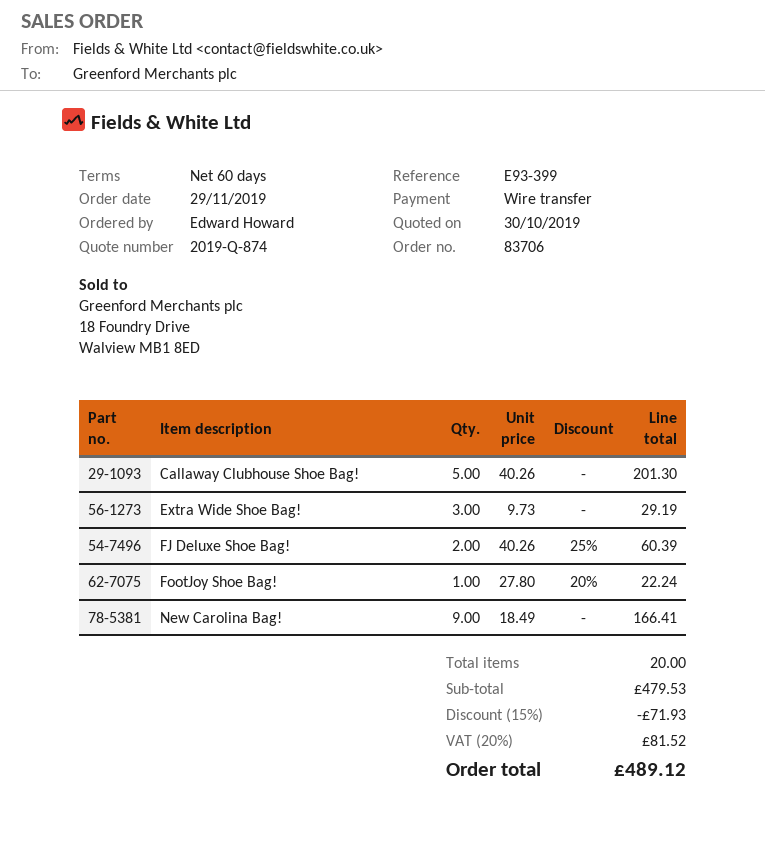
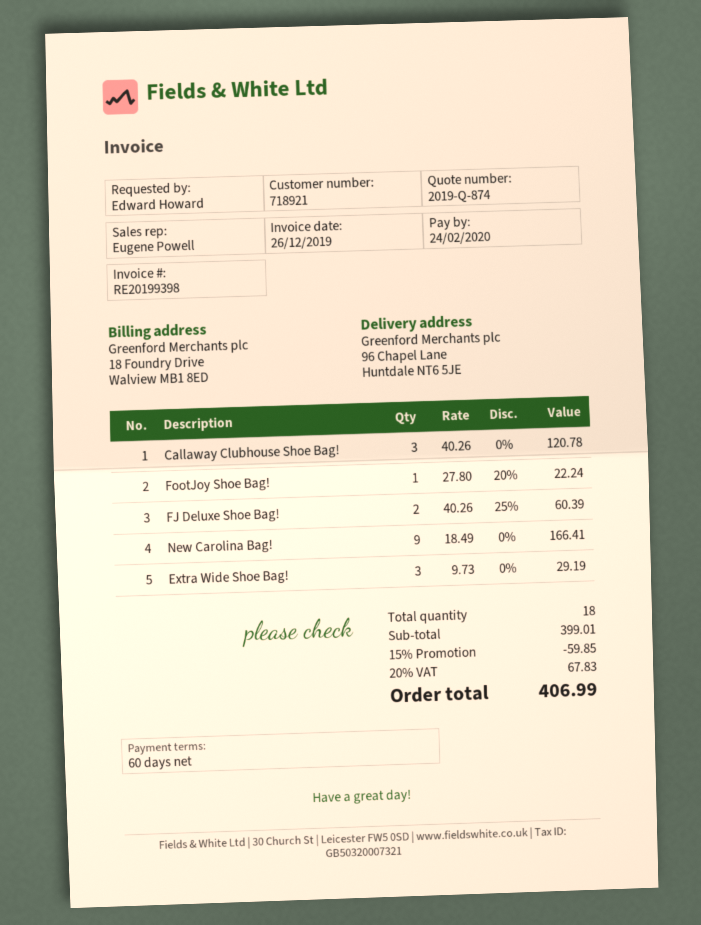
Callaway Clubhouse Shoe Bag!: 5 x 40.26 = 201.30 -> 3 x 40.26 = 120.78
total quantity: 20 -> 18
subtotal: 479.53 -> 399.01
discount: 15% = 71.93 -> 15% = 59.85
tax: 20% = 81.52 -> 20% = 67.83
total: 489.12 -> 406.99

